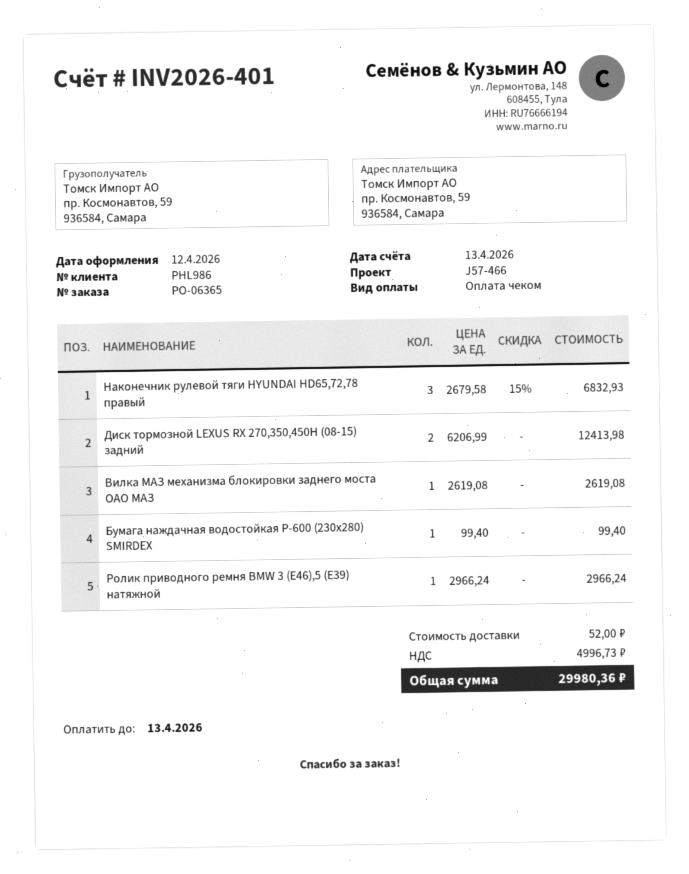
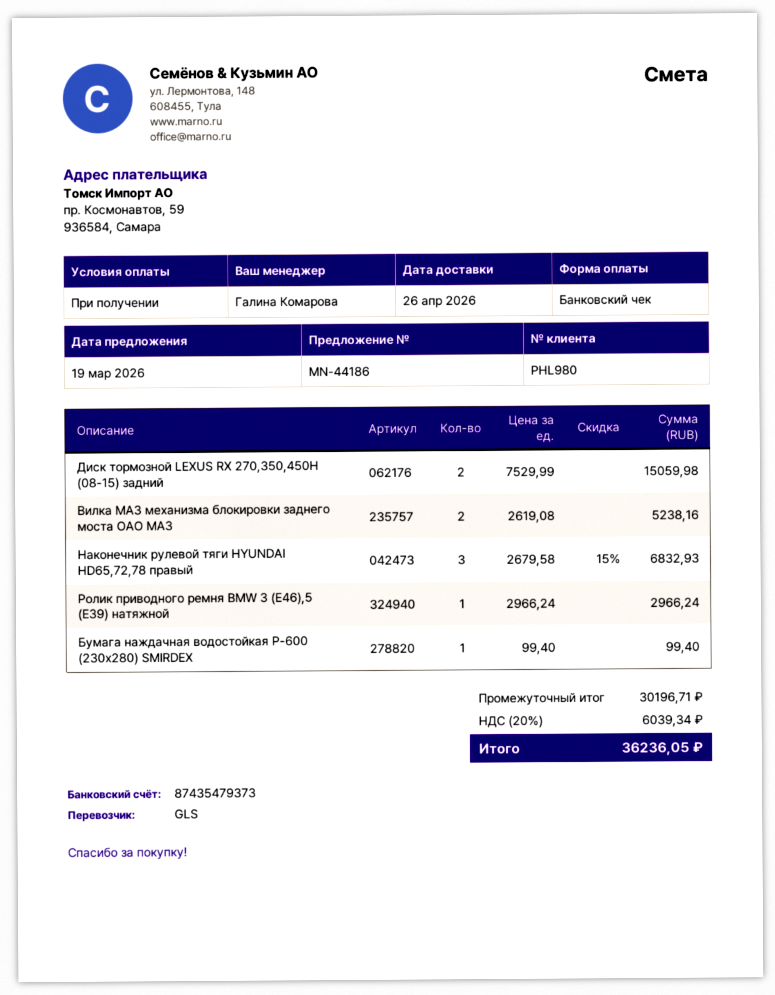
customer number: PHL986 -> PHL980
Диск тормозной LEXUS RX 270,350,450H (08-15) задний: 2 x 6206.99 = 12413.98 -> 2 x 7529.99 = 15059.98
Вилка МАЗ механизма блокировки заднего моста ОАО МАЗ: 1 x 2619.08 = 2619.08 -> 2 x 2619.08 = 5238.16
shipping: 52.00 -> none
tax: 4996.73 -> 6039.34
total: 29980.36 -> 36236.05

